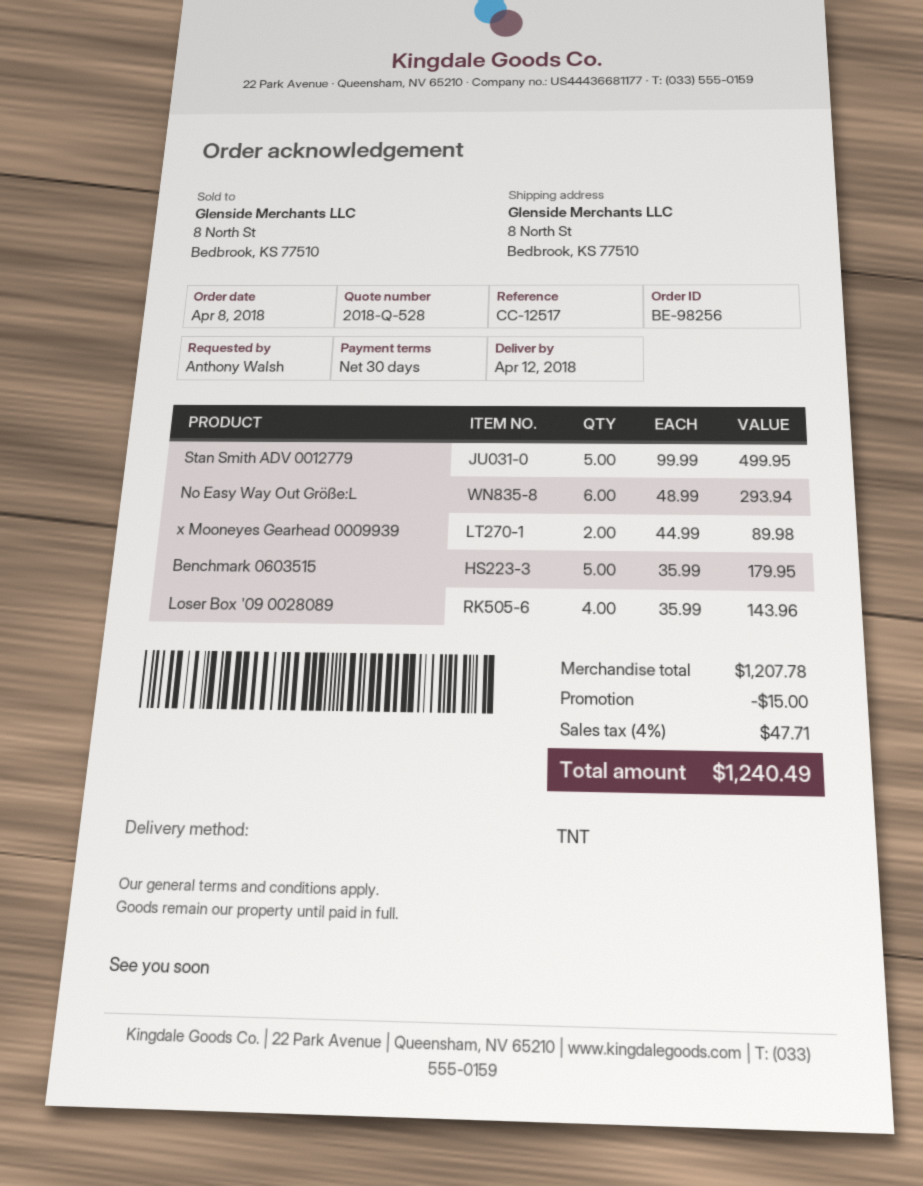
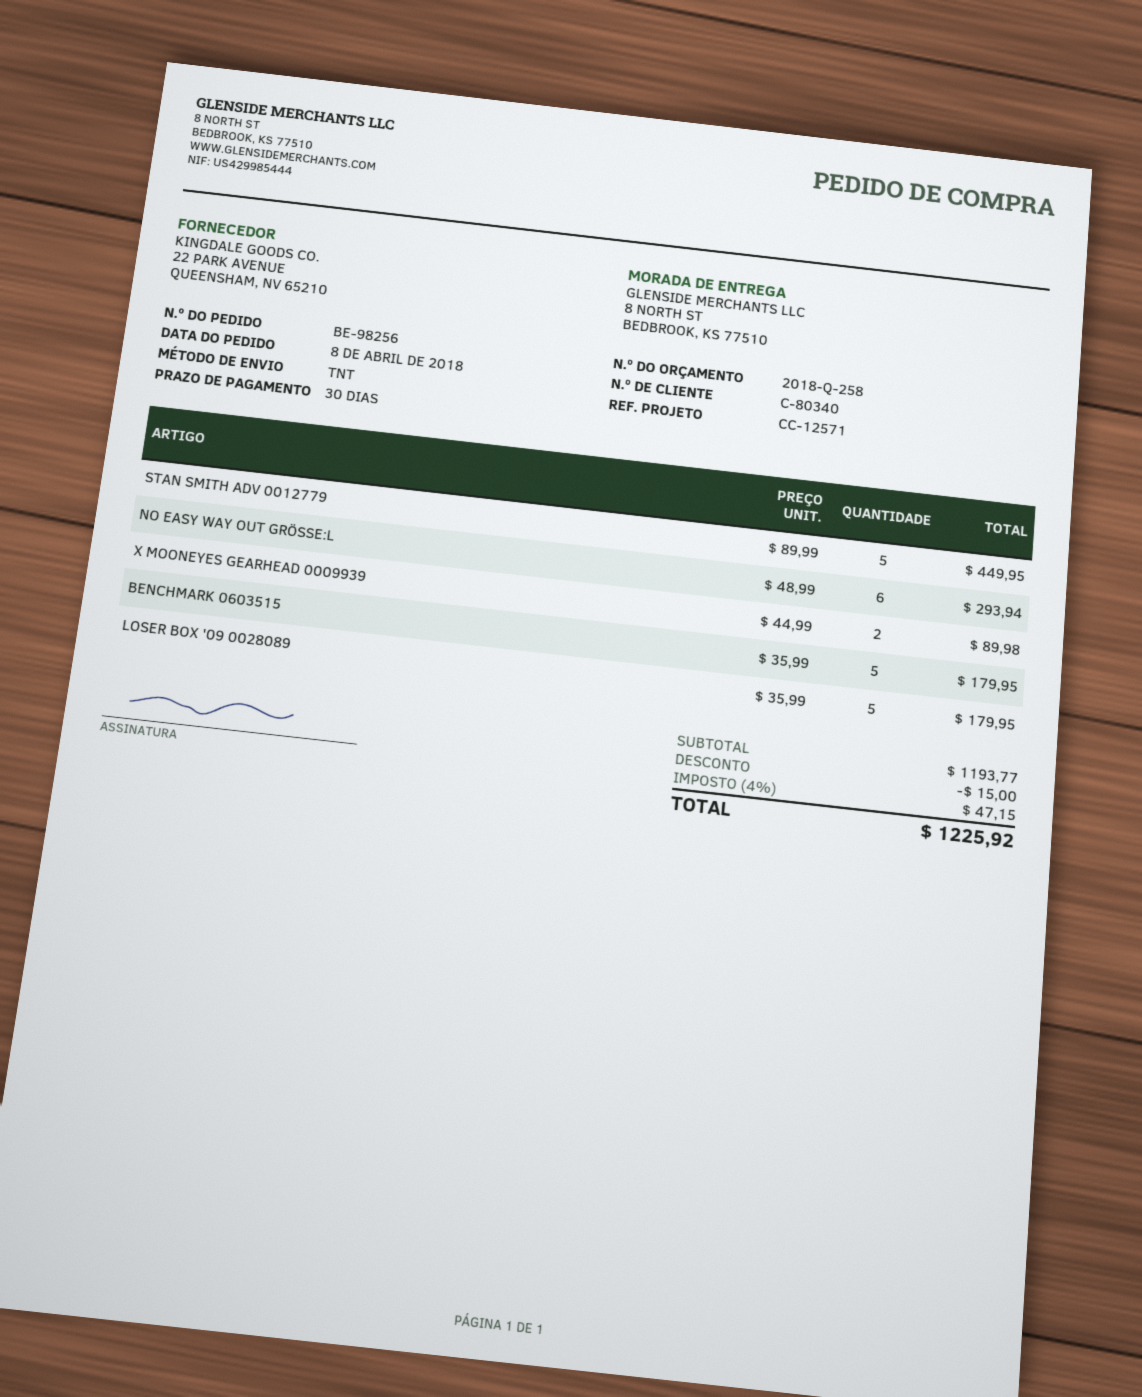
quote number: 2018-Q-528 -> 2018-Q-258
reference: CC-12517 -> CC-12571
Stan Smith ADV 0012779: 5 x 99.99 = 499.95 -> 5 x 89.99 = 449.95
Loser Box '09 0028089: 4 x 35.99 = 143.96 -> 5 x 35.99 = 179.95
subtotal: 1207.78 -> 1193.77
tax: 4% = 47.71 -> 4% = 47.15
total: 1240.49 -> 1225.92

